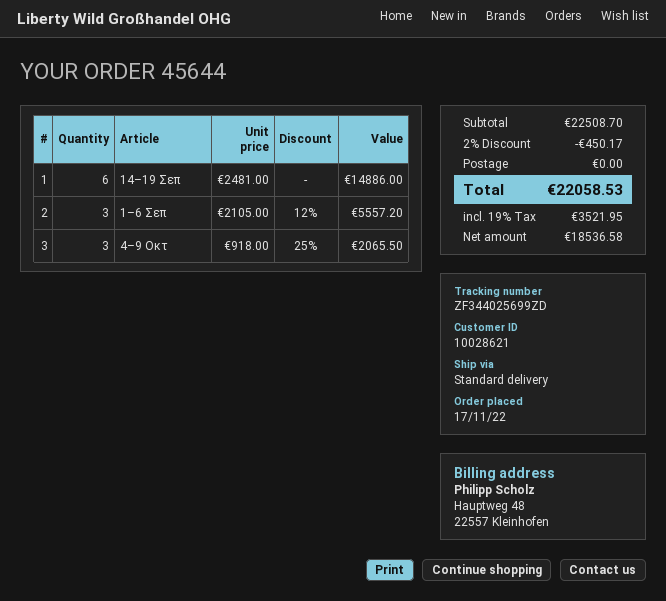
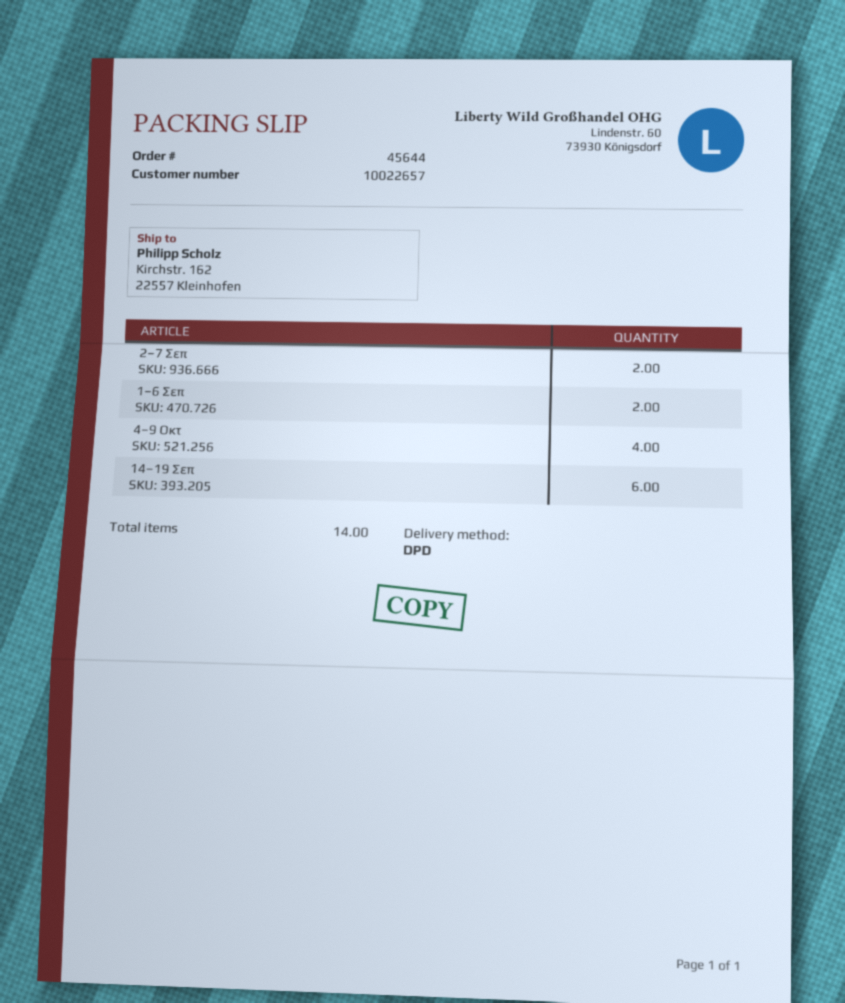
customer number: 10028621 -> 10022657
shipping method: standard -> DPD
1–6 Σεπ: 3 -> 2
4–9 Οκτ: 3 -> 4
2–7 Σεπ: none -> 2

